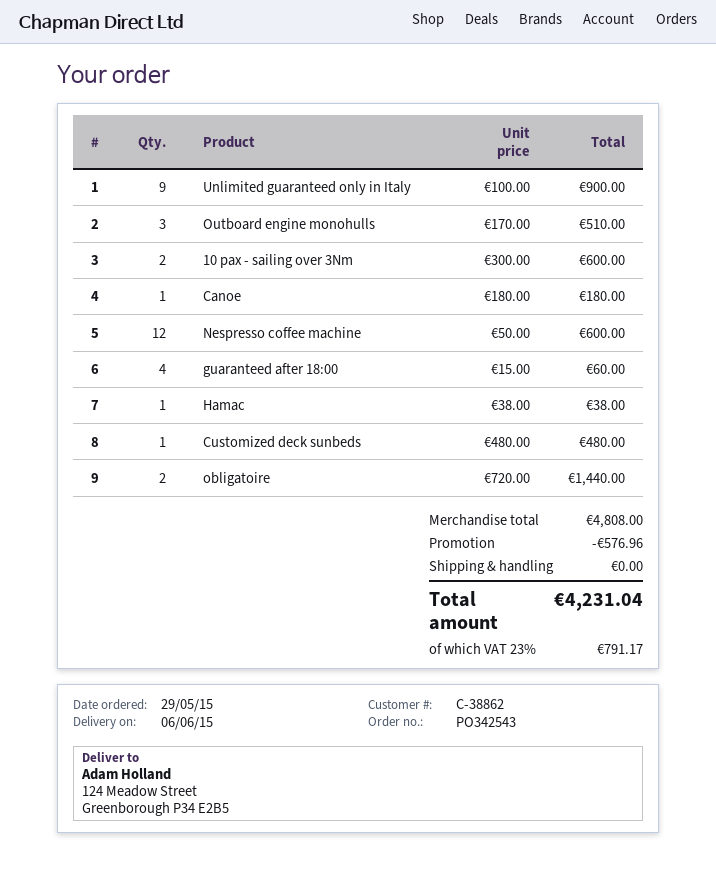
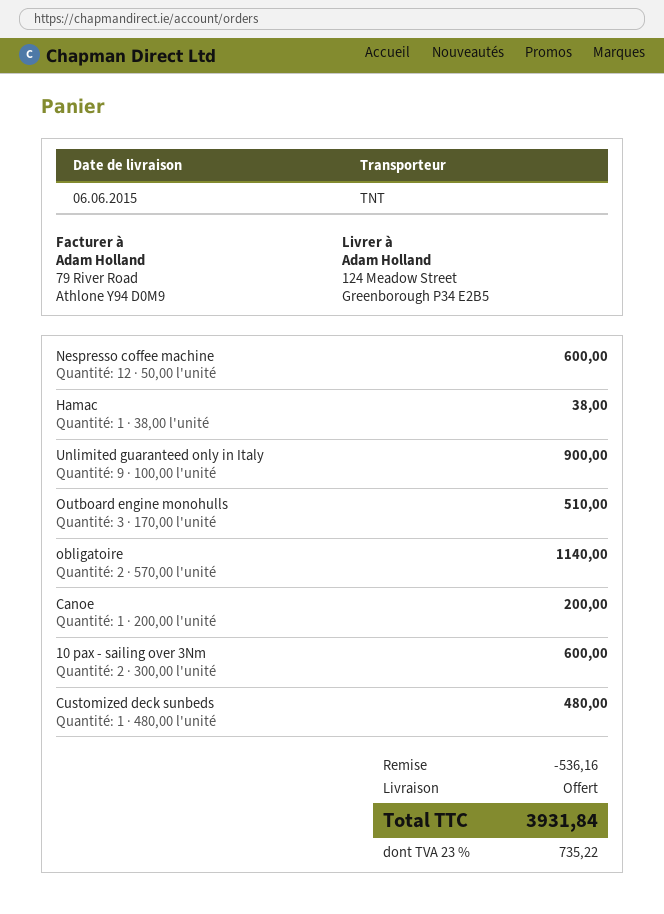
Canoe: 1 x 180.00 = 180.00 -> 1 x 200.00 = 200.00
guaranteed after 18:00: 4 x 15.00 = 60.00 -> none
obligatoire: 2 x 720.00 = 1440.00 -> 2 x 570.00 = 1140.00
discount: 576.96 -> 536.16
tax: 23% = 791.17 -> 23% = 735.22
total: 4231.04 -> 3931.84

